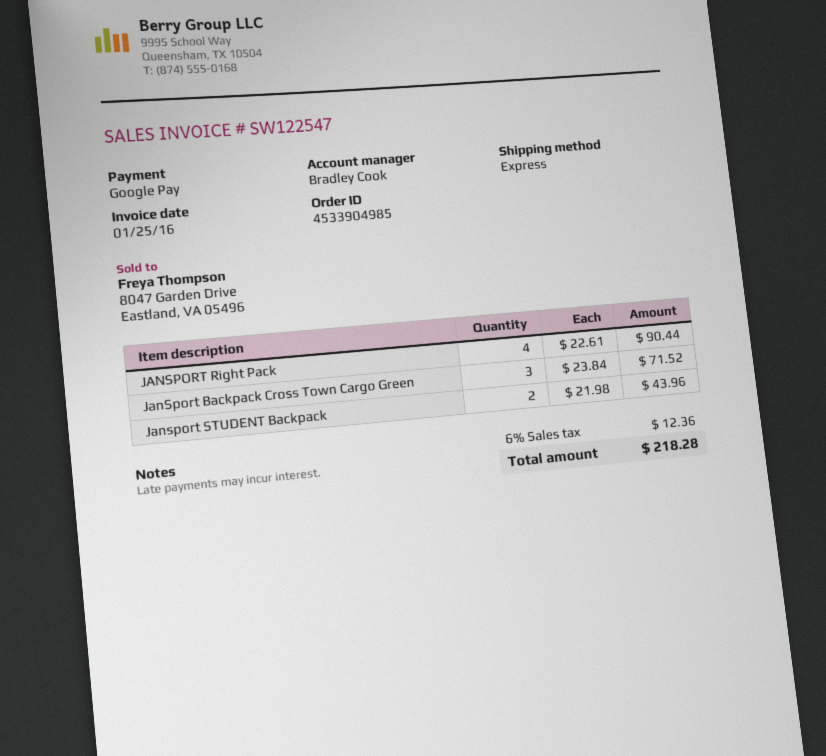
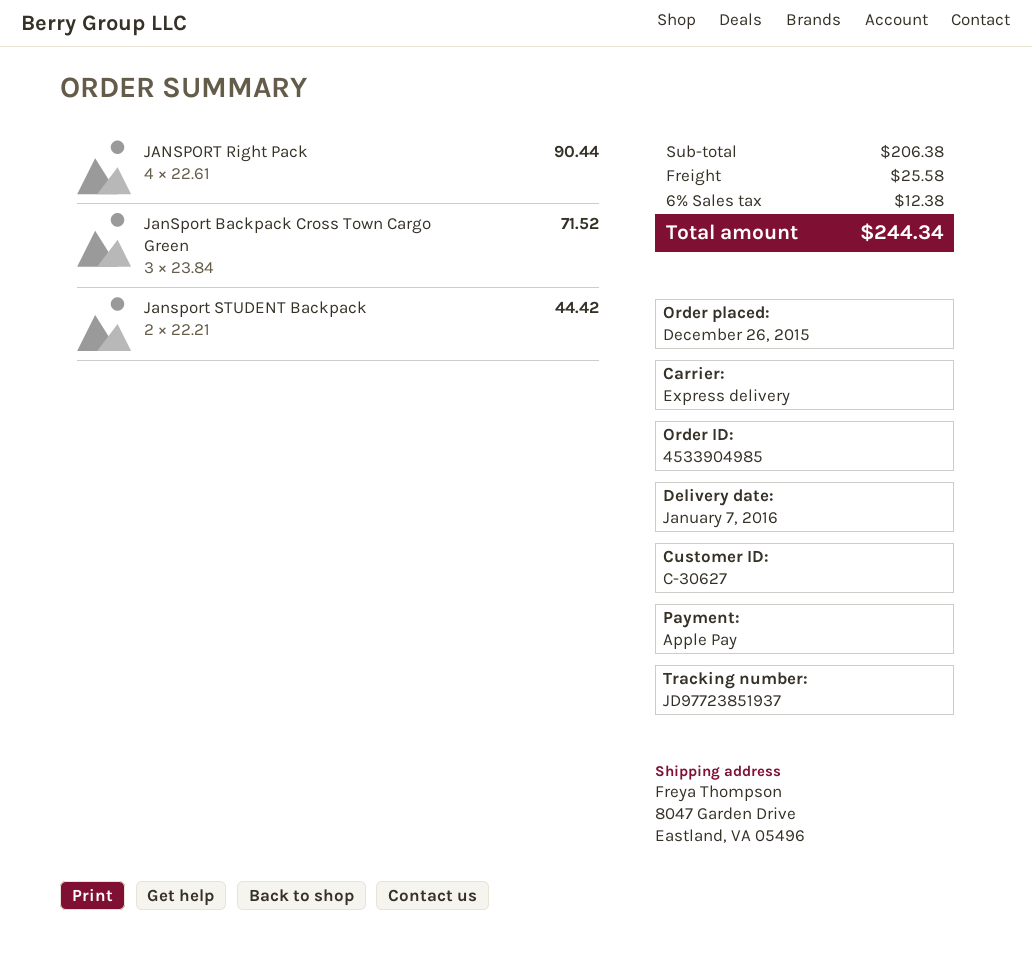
payment method: Google Pay -> Apple Pay
Jansport STUDENT Backpack: 2 x 21.98 = 43.96 -> 2 x 22.21 = 44.42
shipping: none -> 25.58
tax: 6% = 12.36 -> 6% = 12.38
total: 218.28 -> 244.34

